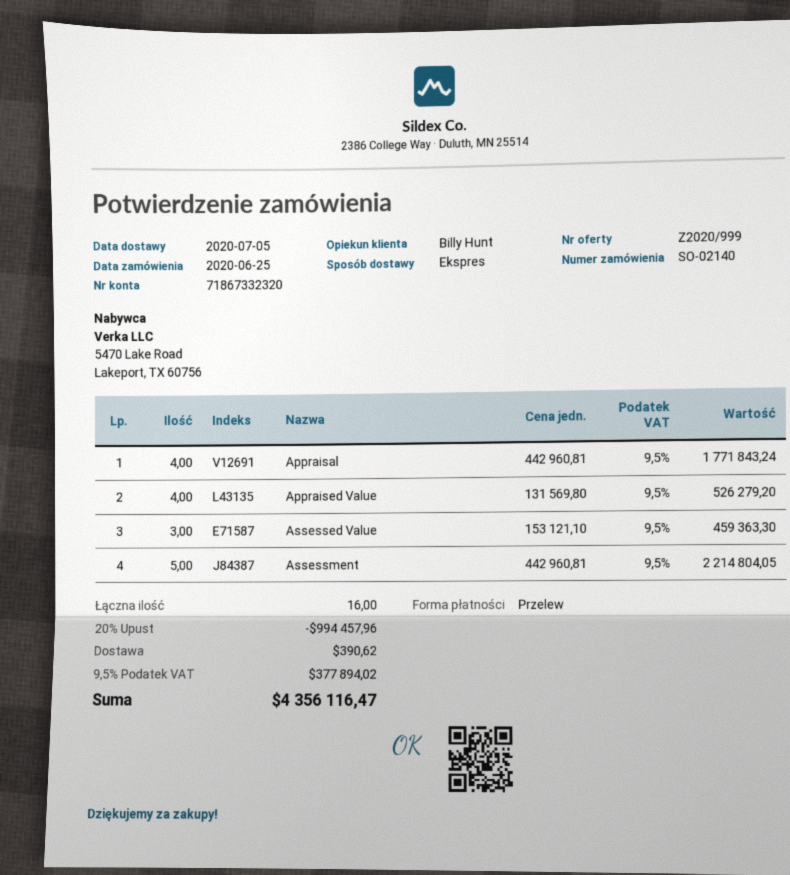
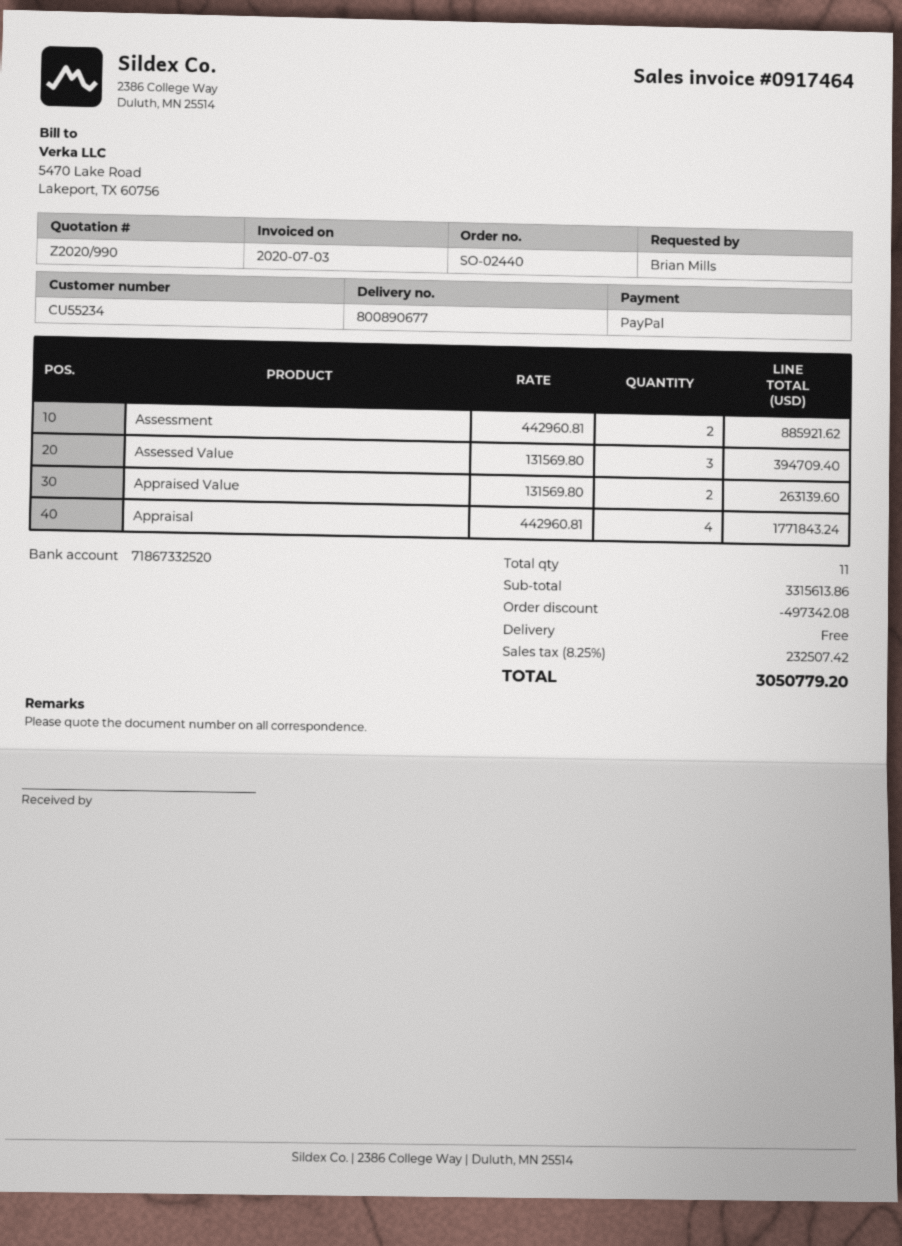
quote number: Z2020/999 -> Z2020/990
order number: SO-02140 -> SO-02440
payment method: bank transfer -> PayPal
bank account: 71867332320 -> 71867332520
Appraised Value: 4 x 131569.80 = 526279.20 -> 2 x 131569.80 = 263139.60
Assessed Value: 3 x 153121.10 = 459363.30 -> 3 x 131569.80 = 394709.40
Assessment: 5 x 442960.81 = 2214804.05 -> 2 x 442960.81 = 885921.62
total quantity: 16 -> 11
discount: 994457.96 -> 497342.08
shipping: 390.62 -> 0.00
tax: 9.5% = 377894.02 -> 8.25% = 232507.42
total: 4356116.47 -> 3050779.20

